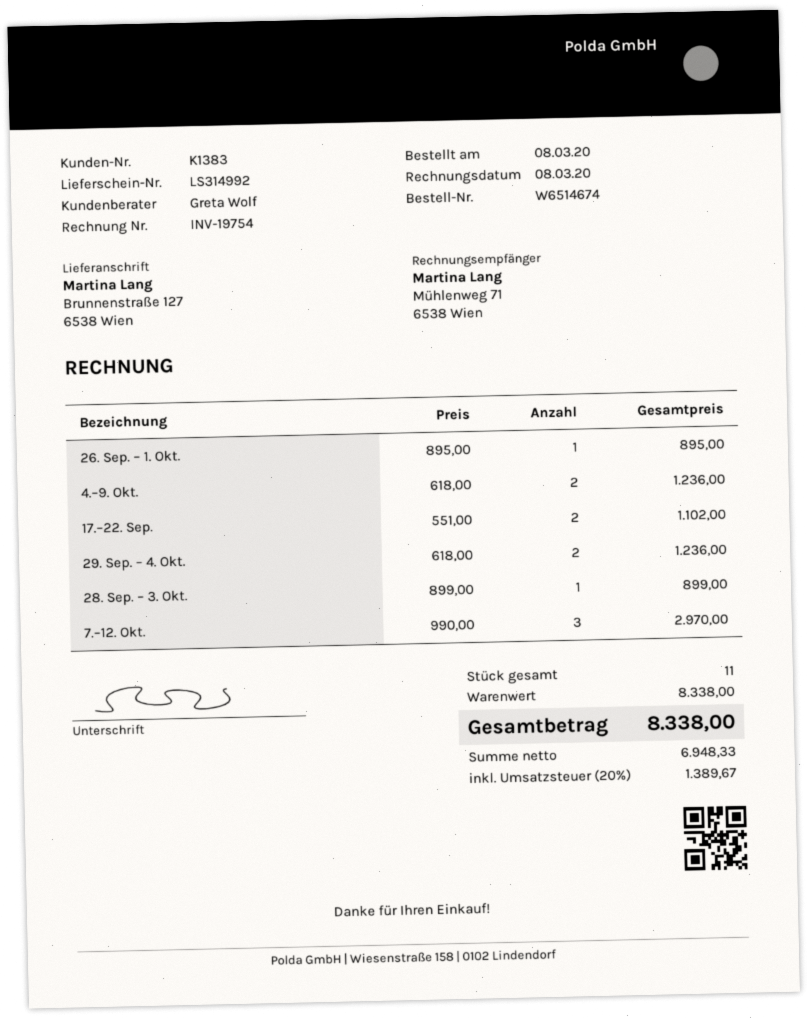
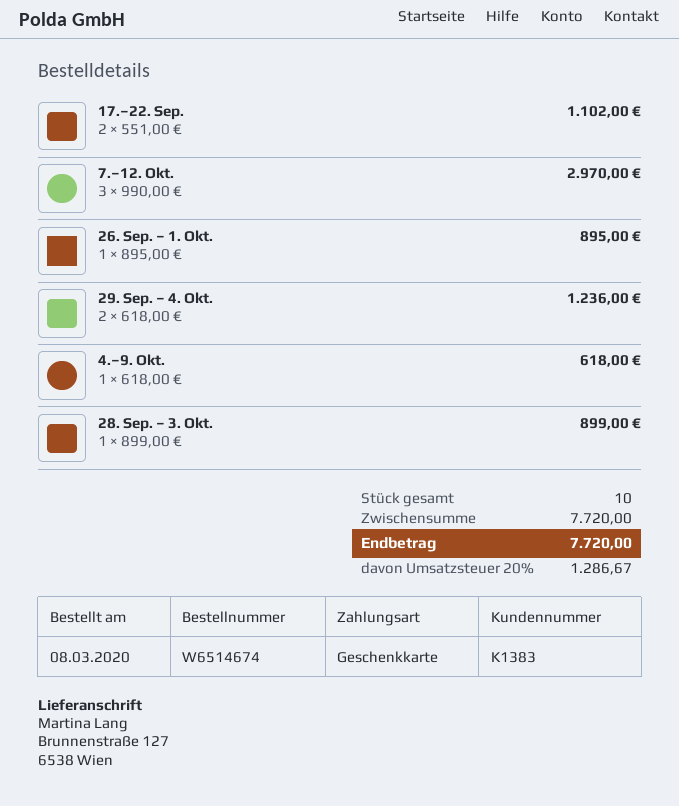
4.–9. Okt.: 2 x 618.00 = 1236.00 -> 1 x 618.00 = 618.00
total quantity: 11 -> 10
subtotal: 8338.00 -> 7720.00
tax: 20% = 1389.67 -> 20% = 1286.67
total: 8338.00 -> 7720.00

